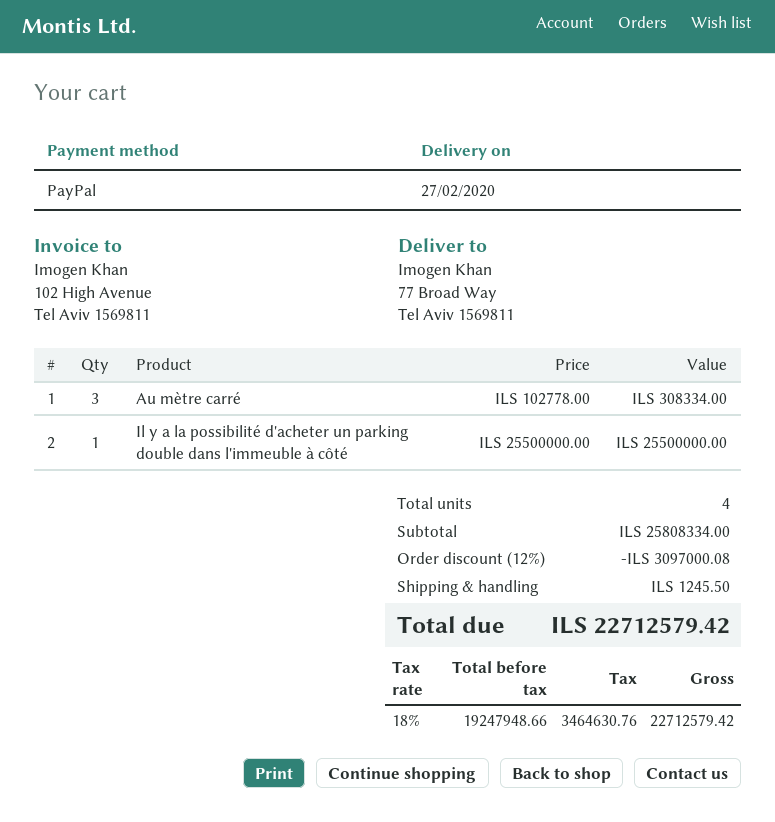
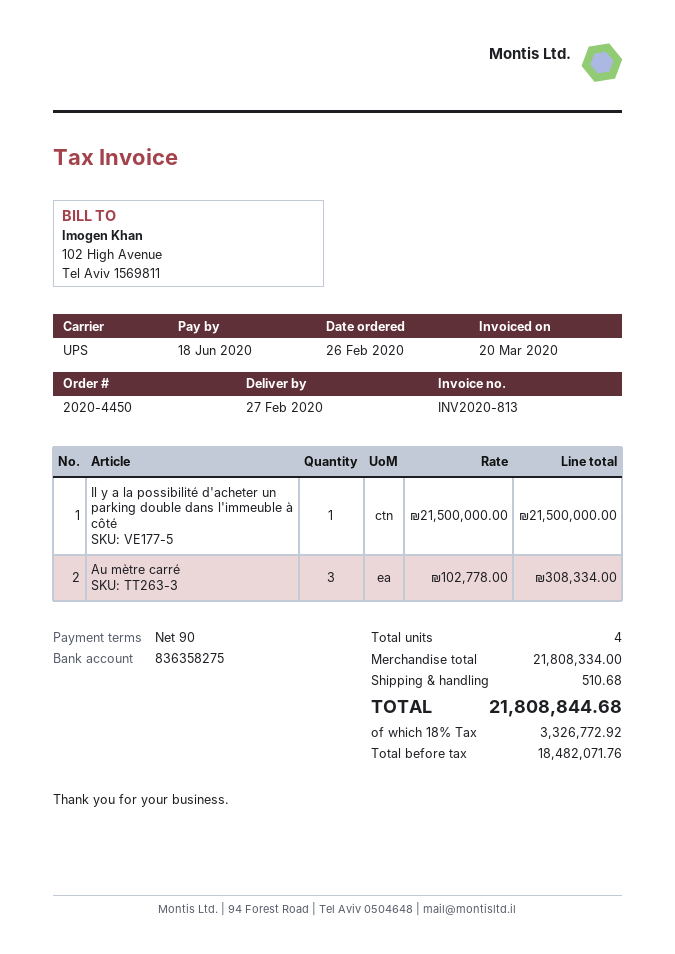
Il y a la possibilité d'acheter un parking double dans l'immeuble à côté: 1 x 25500000.00 = 25500000.00 -> 1 x 21500000.00 = 21500000.00
subtotal: 25808334.00 -> 21808334.00
discount: 12% = 3097000.08 -> none
shipping: 1245.50 -> 510.68
net: 19247948.66 -> 18482071.76
tax: 18% = 3464630.76 -> 18% = 3326772.92
total: 22712579.42 -> 21808844.68

